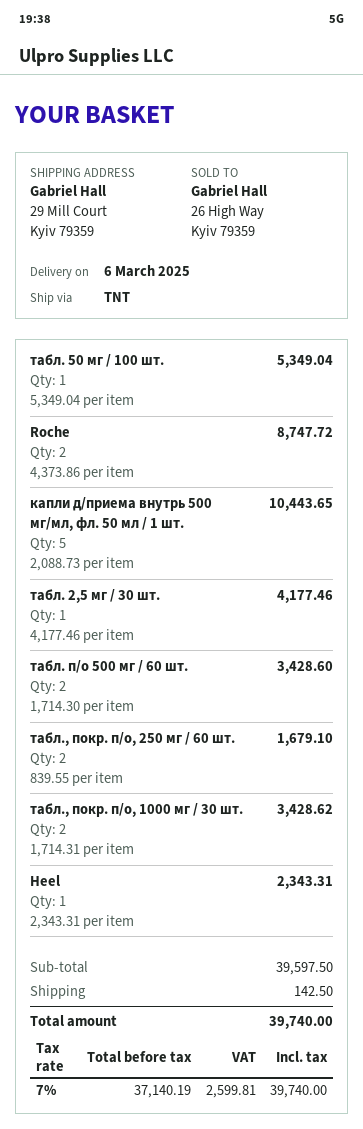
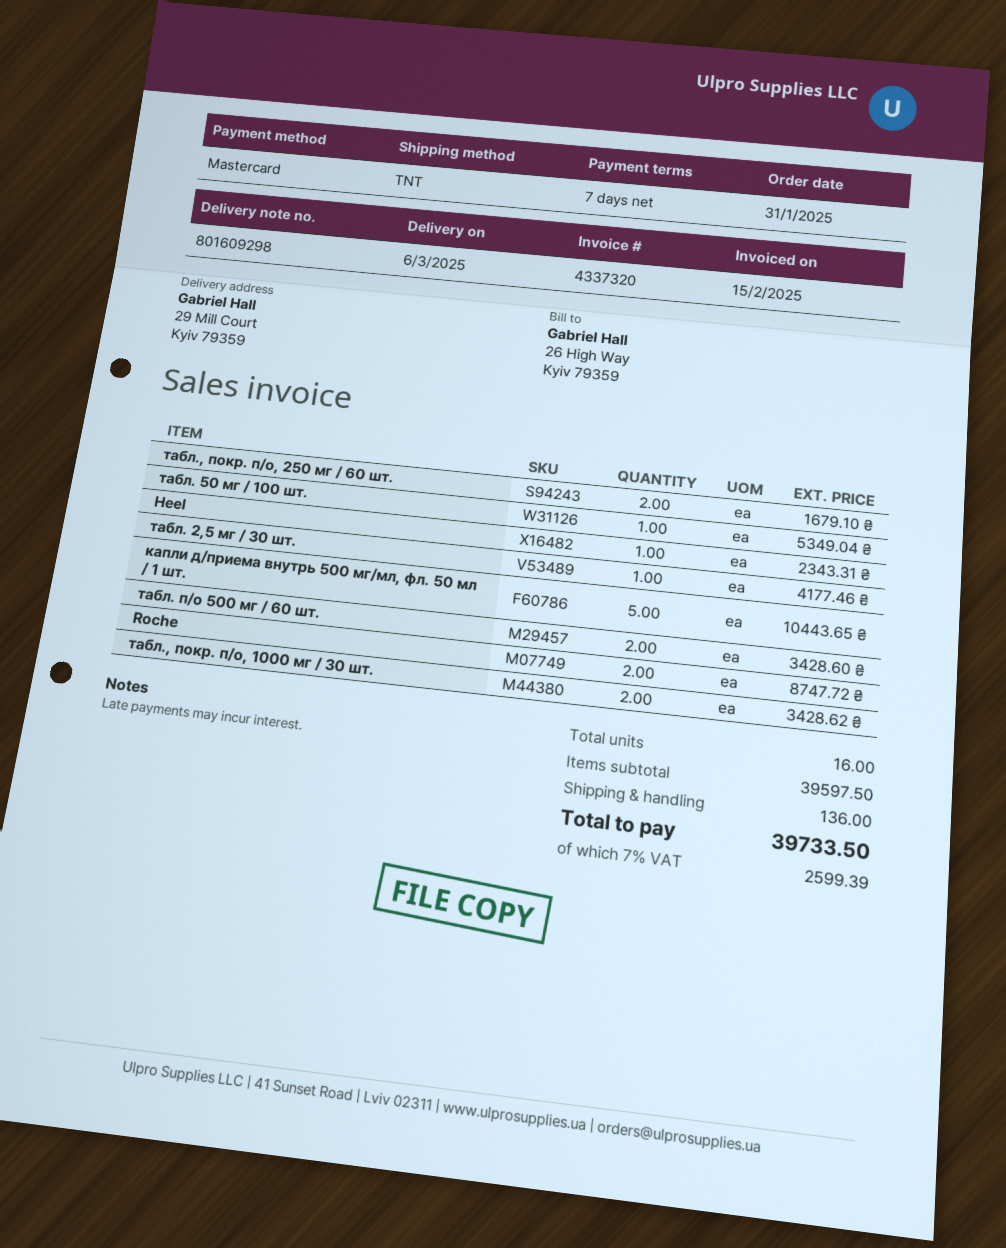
shipping: 142.50 -> 136.00
tax: 7% = 2599.81 -> 7% = 2599.39
total: 39740.00 -> 39733.50

